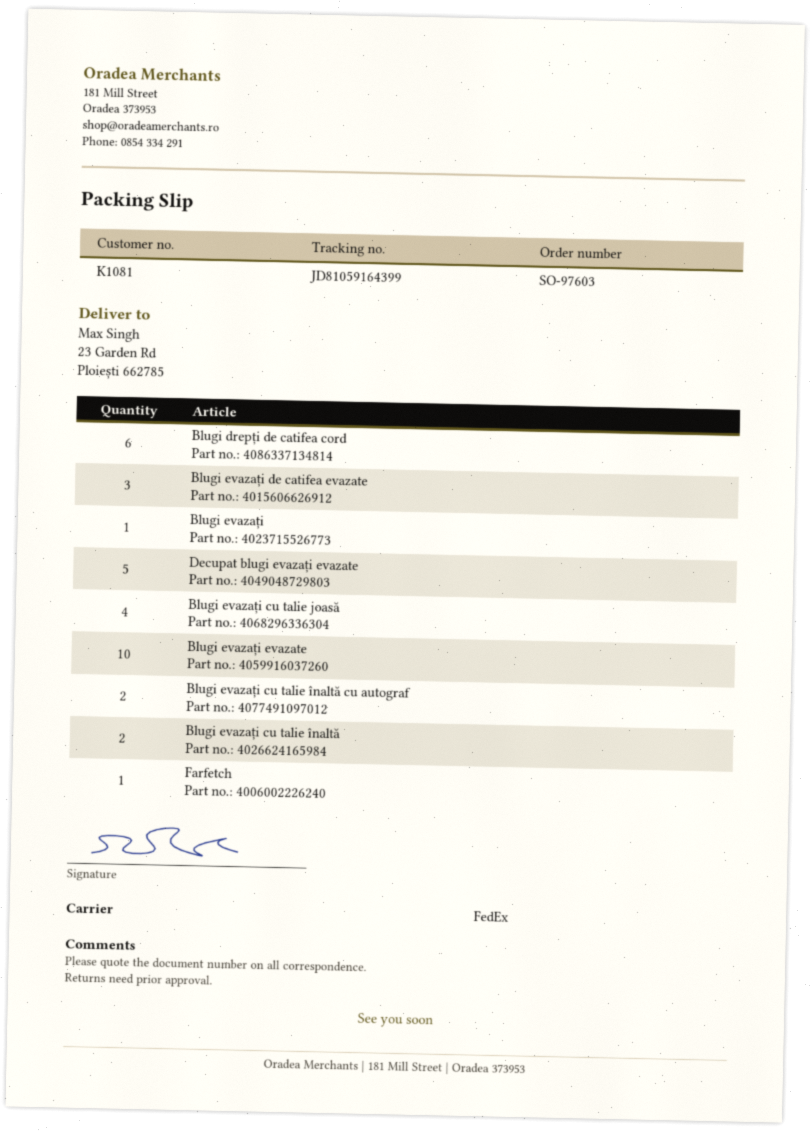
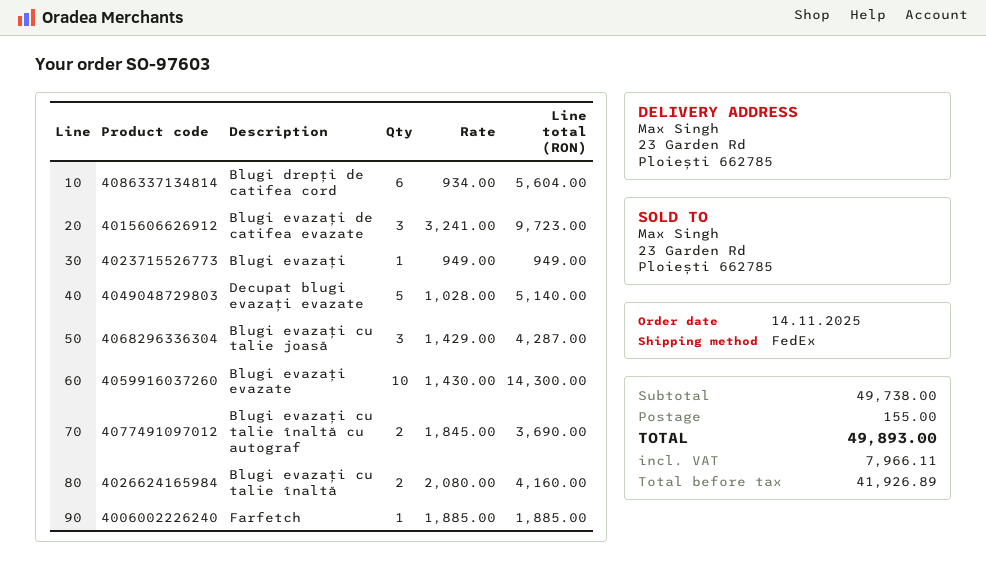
Blugi evazați cu talie joasă: 4 -> 3

